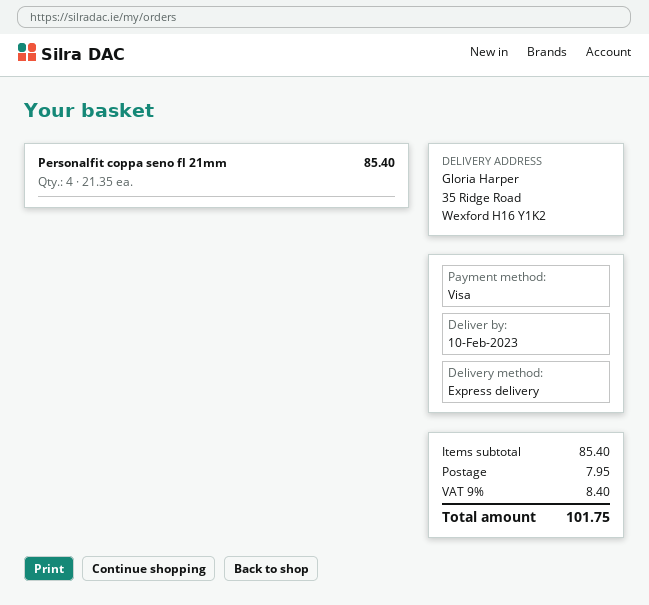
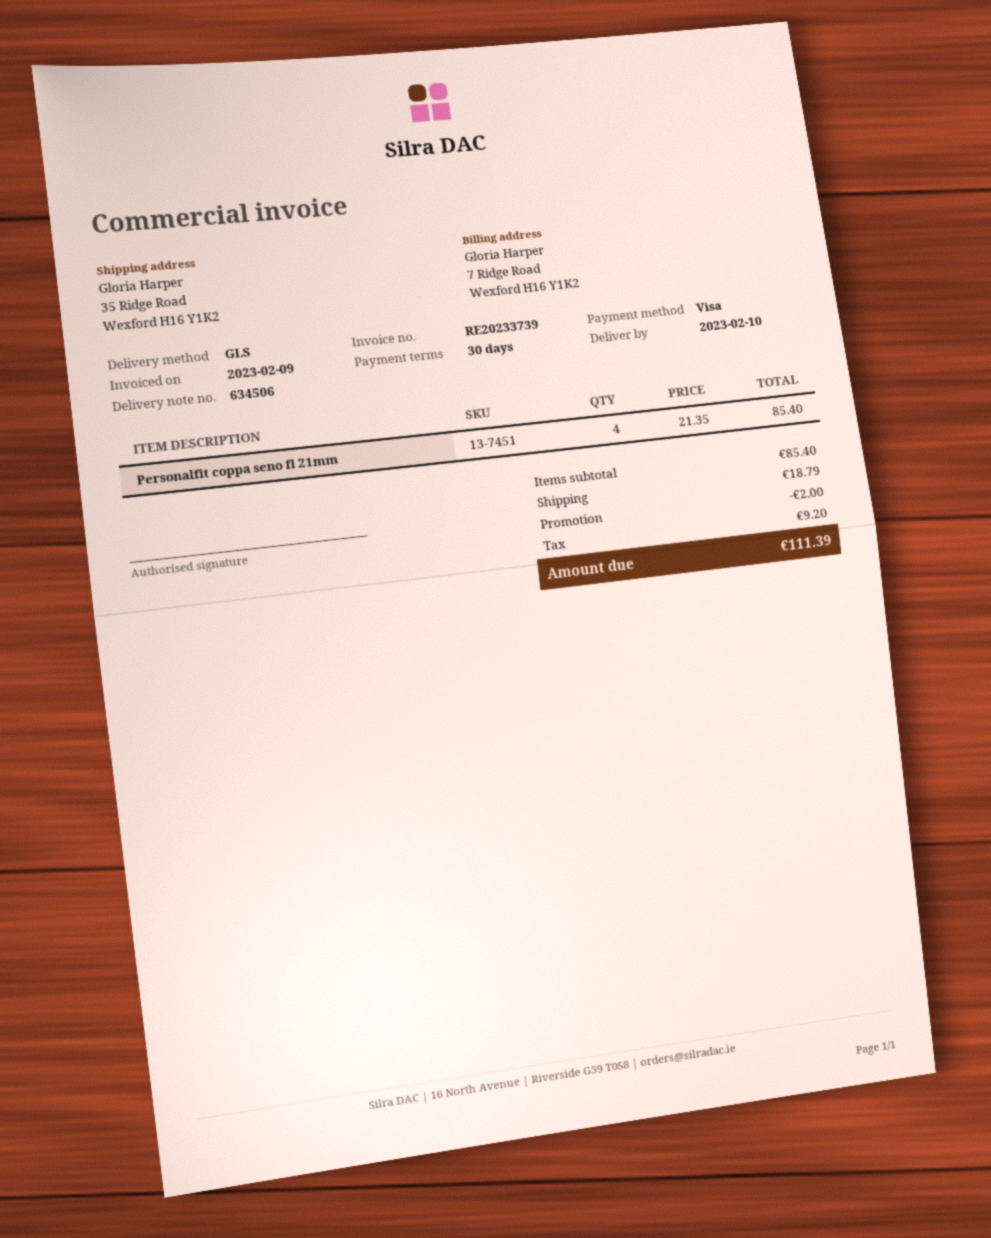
shipping method: express -> GLS
discount: none -> 2.00
shipping: 7.95 -> 18.79
tax: 8.40 -> 9.20
total: 101.75 -> 111.39

